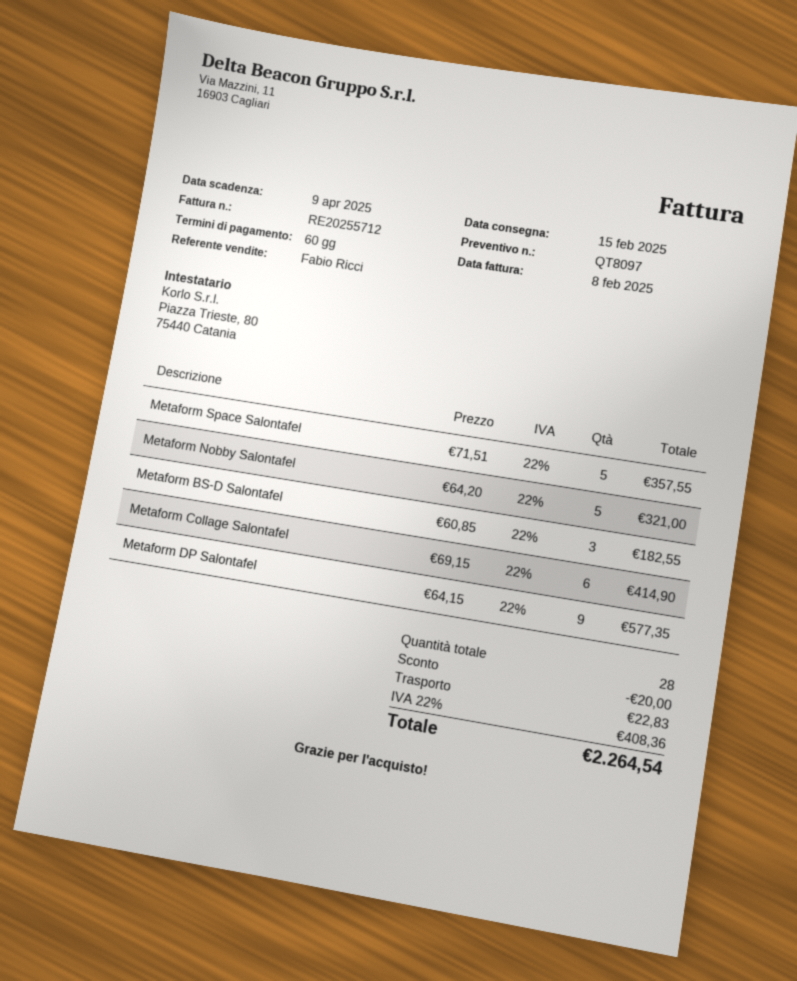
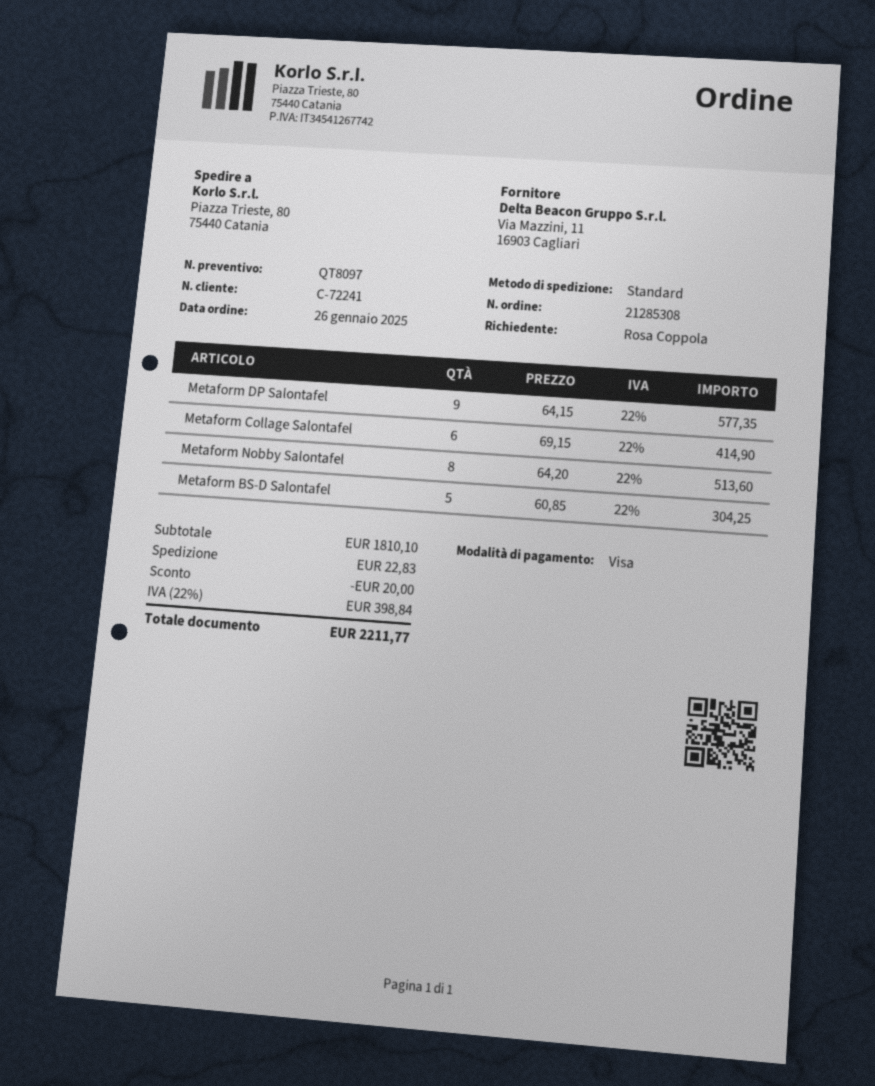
Metaform Space Salontafel: 5 x 71.51 = 357.55 -> none
Metaform Nobby Salontafel: 5 x 64.20 = 321.00 -> 8 x 64.20 = 513.60
Metaform BS-D Salontafel: 3 x 60.85 = 182.55 -> 5 x 60.85 = 304.25
tax: 22% = 408.36 -> 22% = 398.84
total: 2264.54 -> 2211.77

